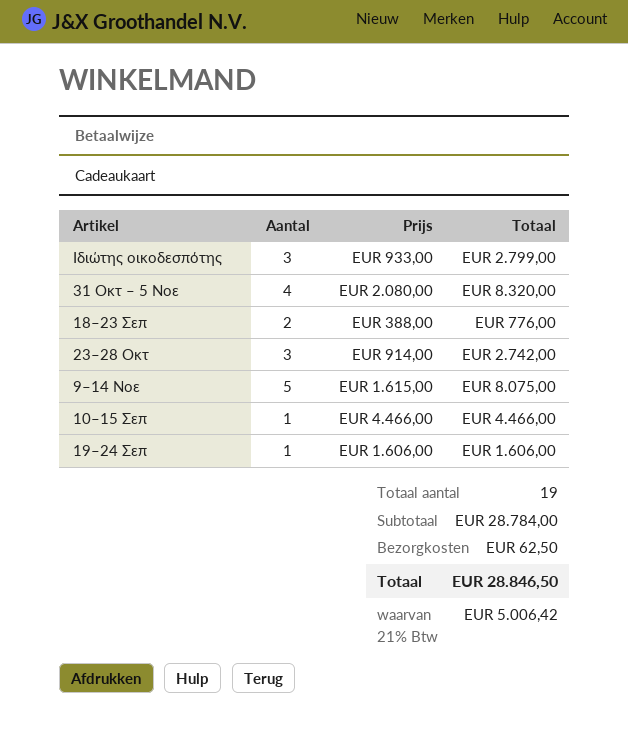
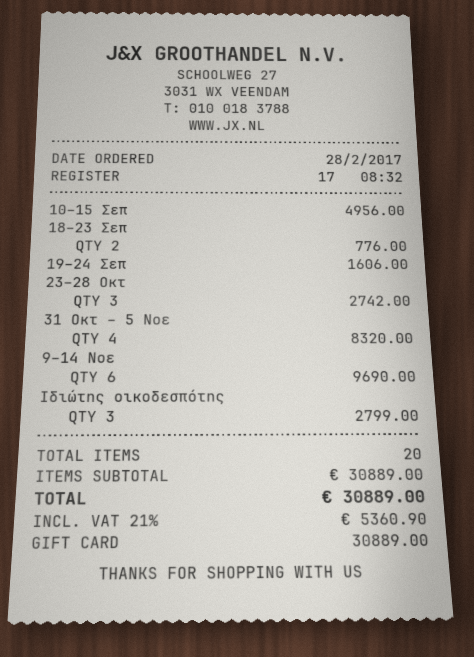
9–14 Νοε: 5 for 8075.00 -> 6 for 9690.00
10–15 Σεπ: 1 for 4466.00 -> 1 for 4956.00
total quantity: 19 -> 20
subtotal: 28784.00 -> 30889.00
shipping: 62.50 -> none
tax: 21% = 5006.42 -> 21% = 5360.90
total: 28846.50 -> 30889.00

